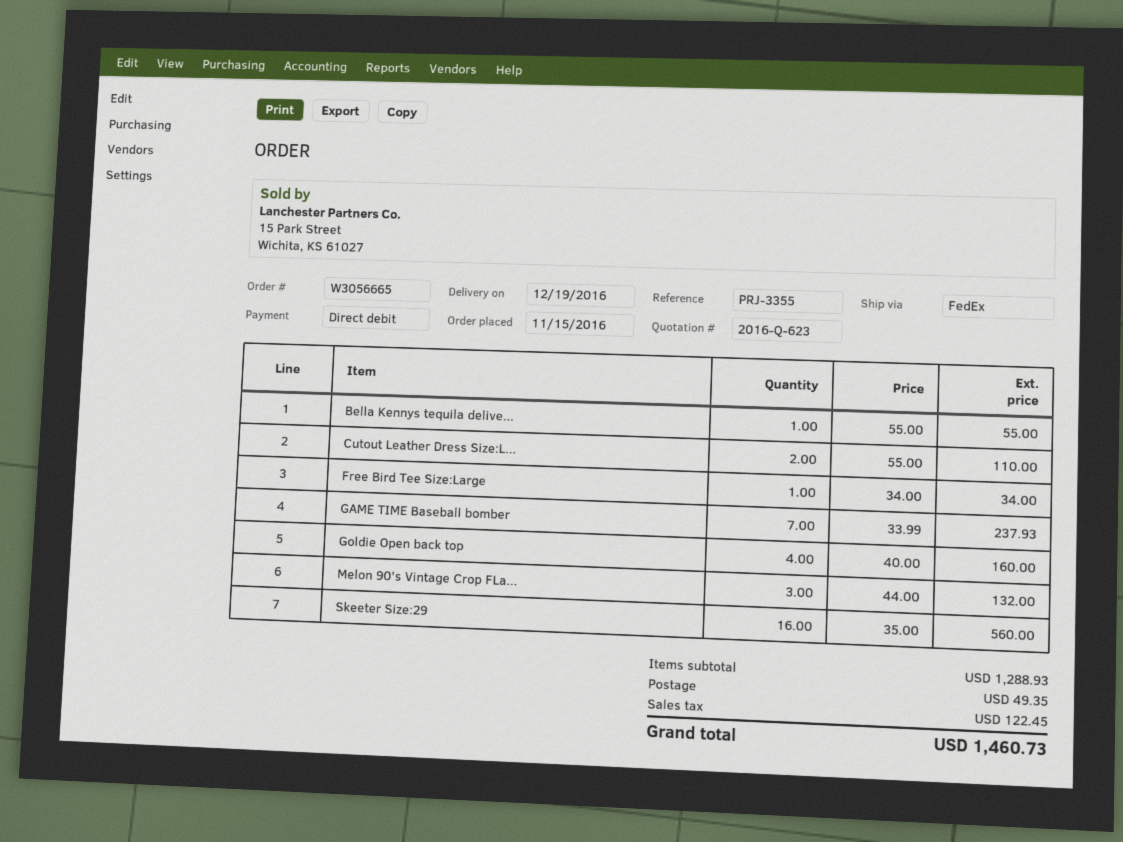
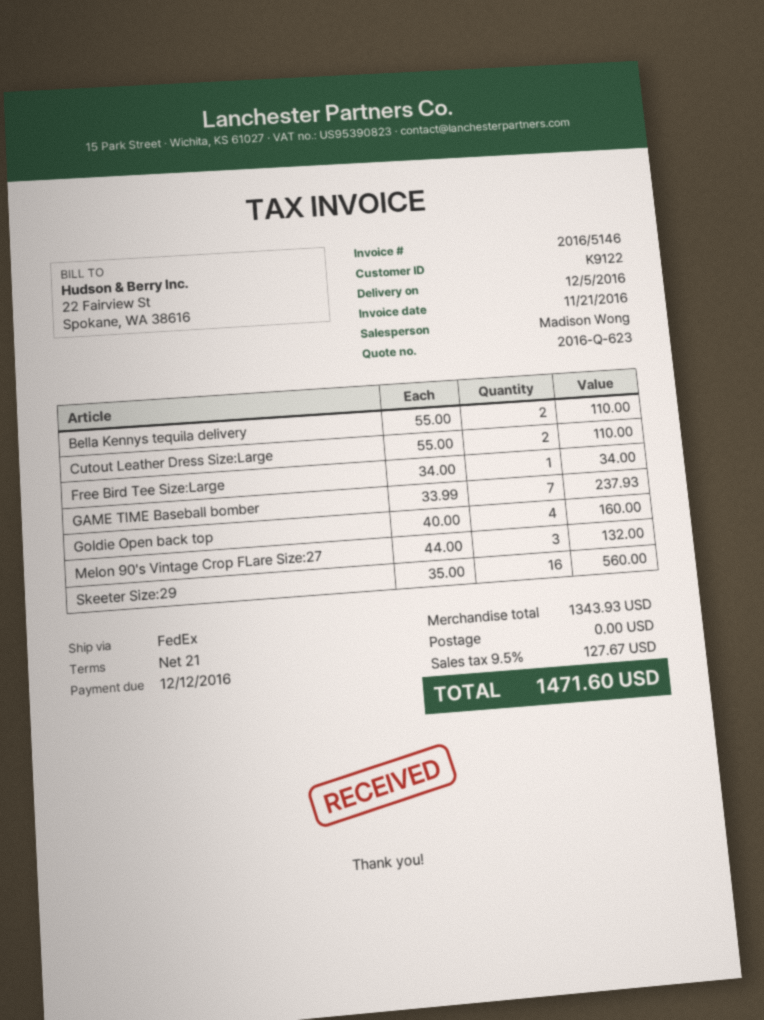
delivery date: 2016-12-19 -> 2016-12-05
Bella Kennys tequila delive...: 1 x 55.00 = 55.00 -> 2 x 55.00 = 110.00
subtotal: 1288.93 -> 1343.93
shipping: 49.35 -> 0.00
tax: 122.45 -> 127.67
total: 1460.73 -> 1471.60

